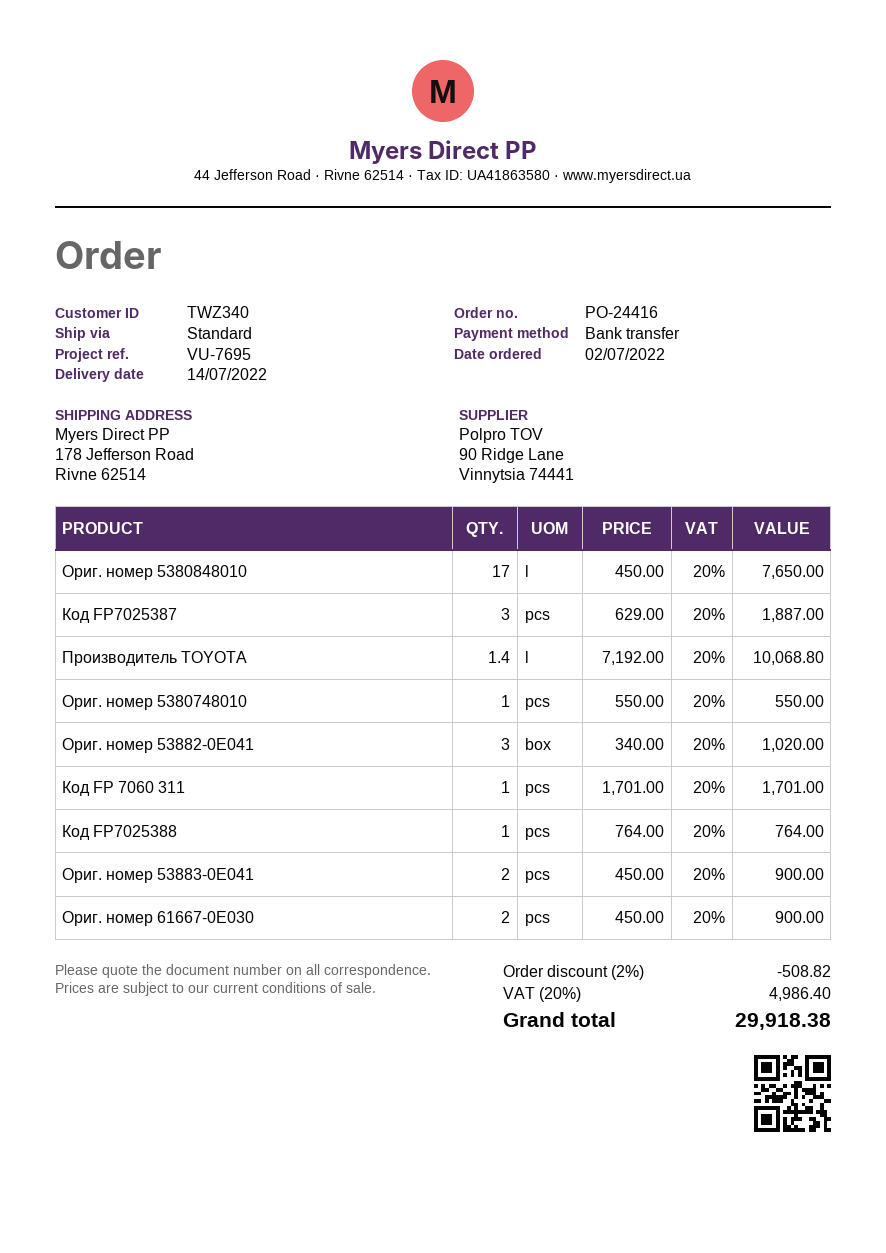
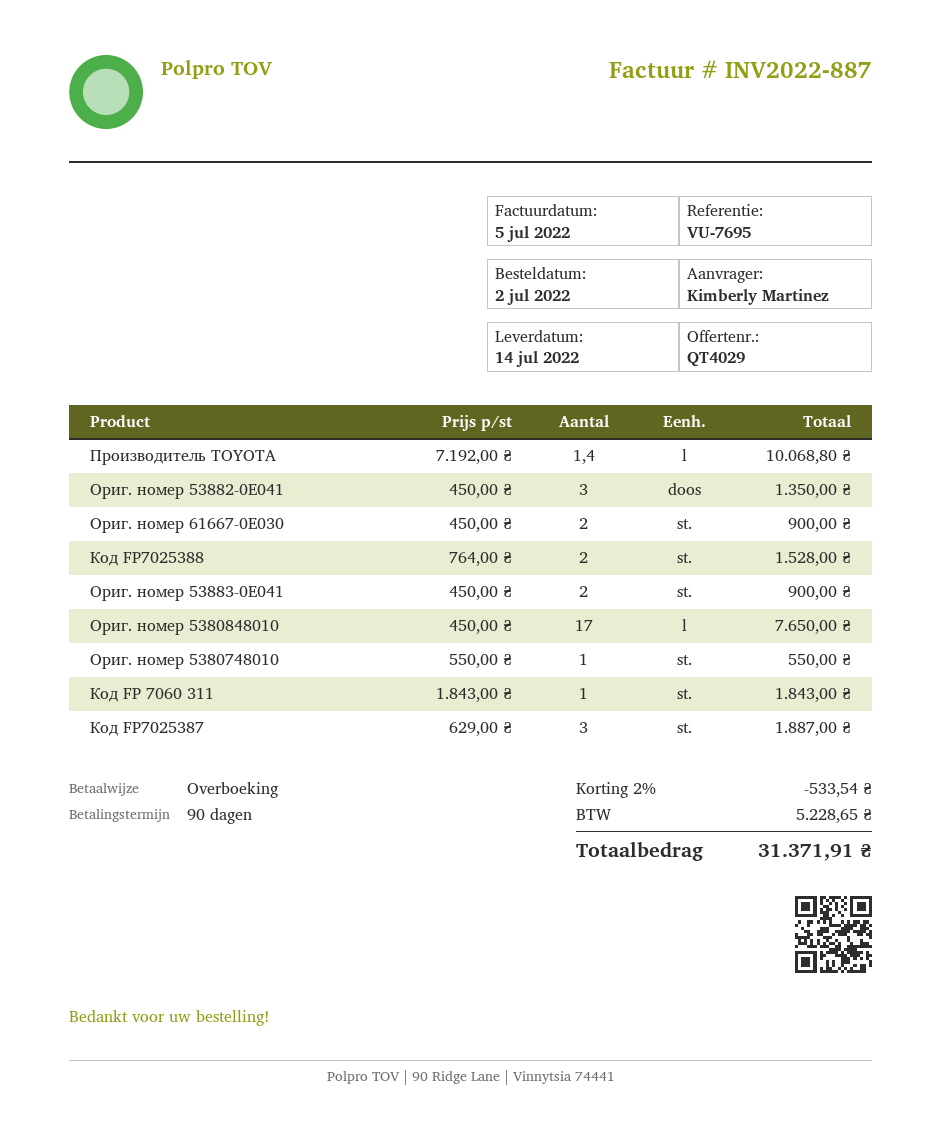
Ориг. номер 53882-0E041: 3 x 340.00 = 1020.00 -> 3 x 450.00 = 1350.00
Код FP 7060 311: 1 x 1701.00 = 1701.00 -> 1 x 1843.00 = 1843.00
Код FP7025388: 1 x 764.00 = 764.00 -> 2 x 764.00 = 1528.00
discount: 2% = 508.82 -> 2% = 533.54
tax: 4986.40 -> 5228.65
total: 29918.38 -> 31371.91

